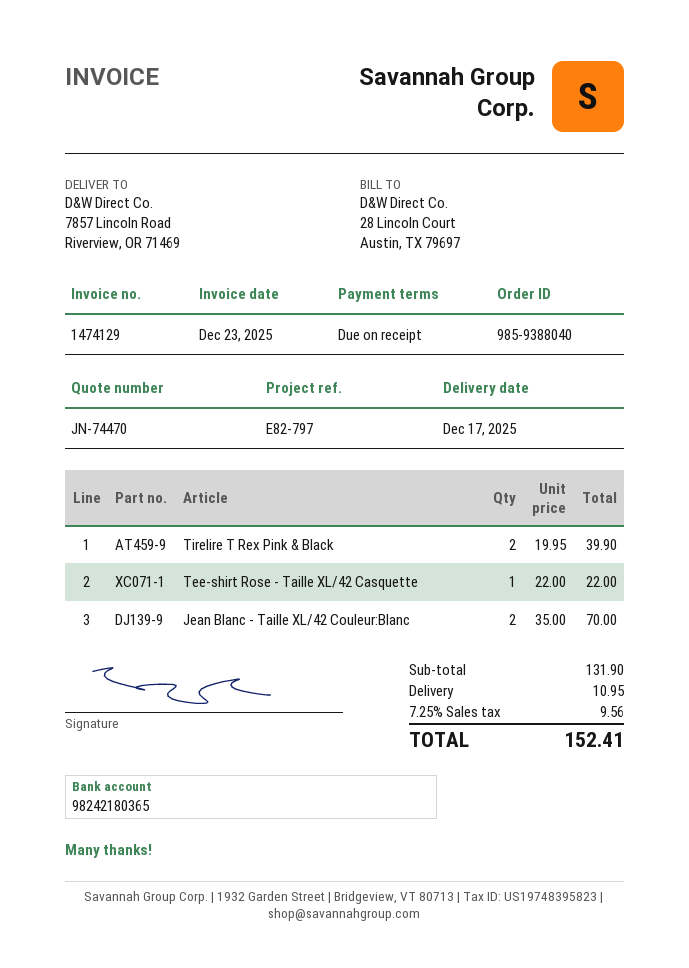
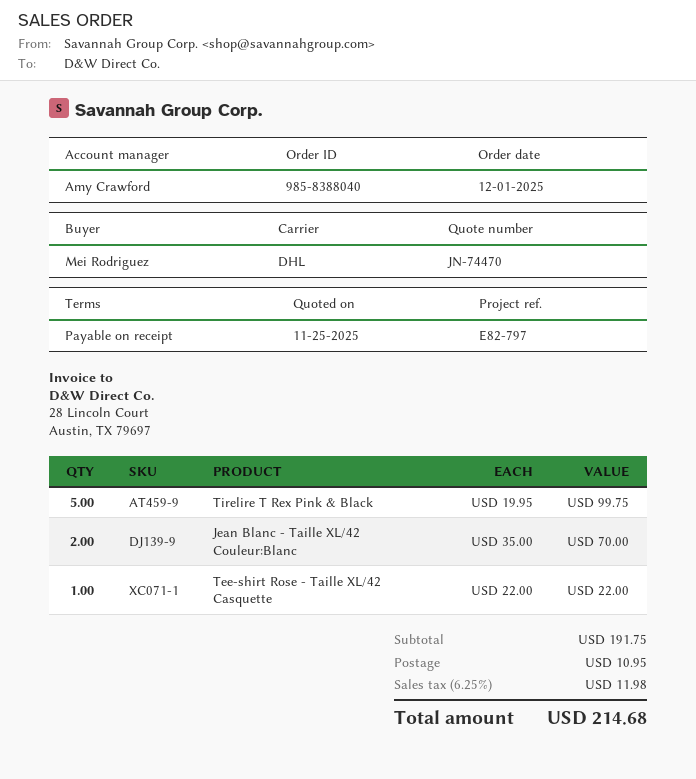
order number: 985-9388040 -> 985-8388040
Tirelire T Rex Pink & Black: 2 x 19.95 = 39.90 -> 5 x 19.95 = 99.75
subtotal: 131.90 -> 191.75
tax: 7.25% = 9.56 -> 6.25% = 11.98
total: 152.41 -> 214.68

